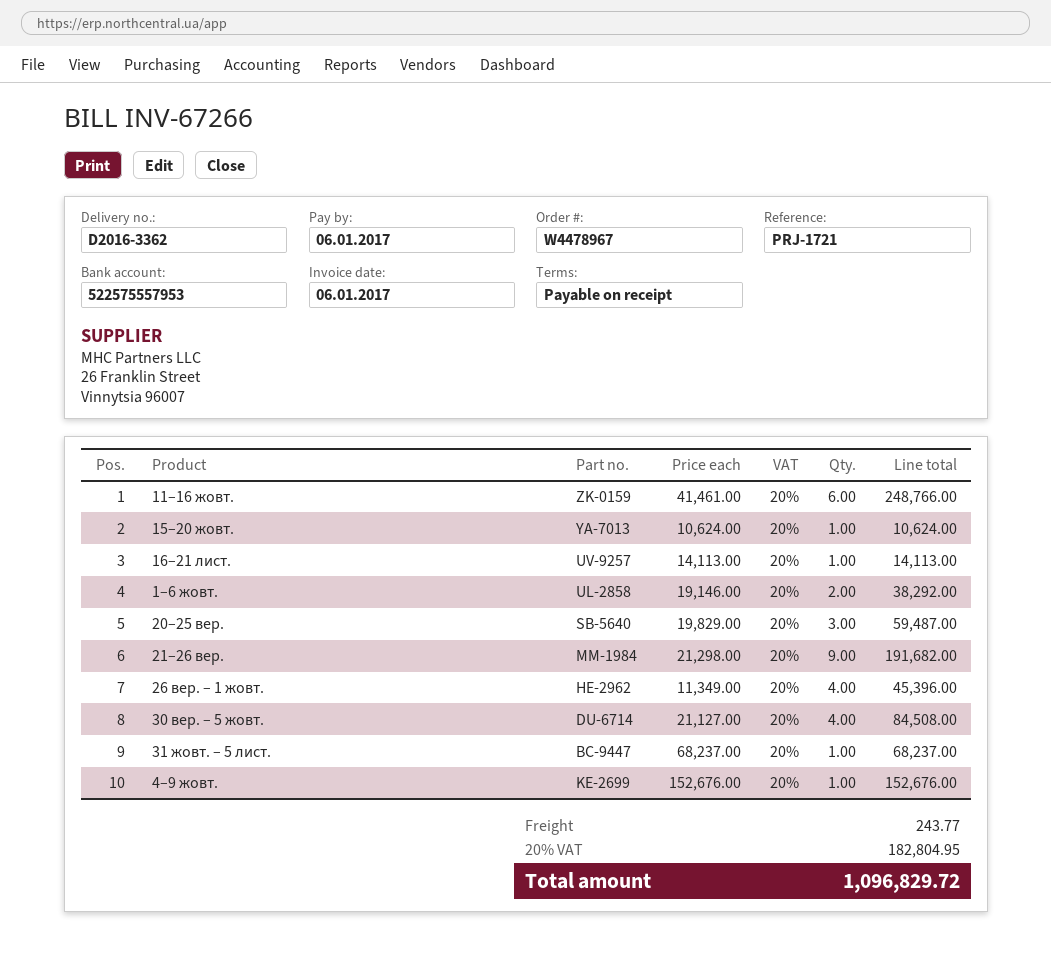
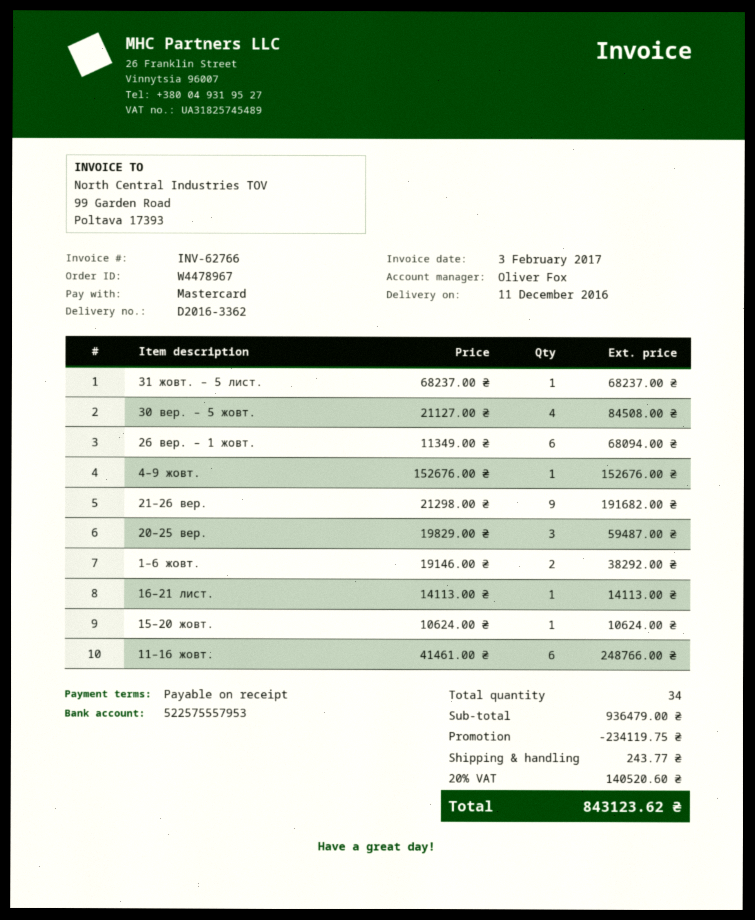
invoice number: INV-67266 -> INV-62766
invoice date: 2017-01-06 -> 2017-02-03
26 вер. – 1 жовт.: 4 x 11349.00 = 45396.00 -> 6 x 11349.00 = 68094.00
discount: none -> 234119.75
tax: 20% = 182804.95 -> 20% = 140520.60
total: 1096829.72 -> 843123.62

